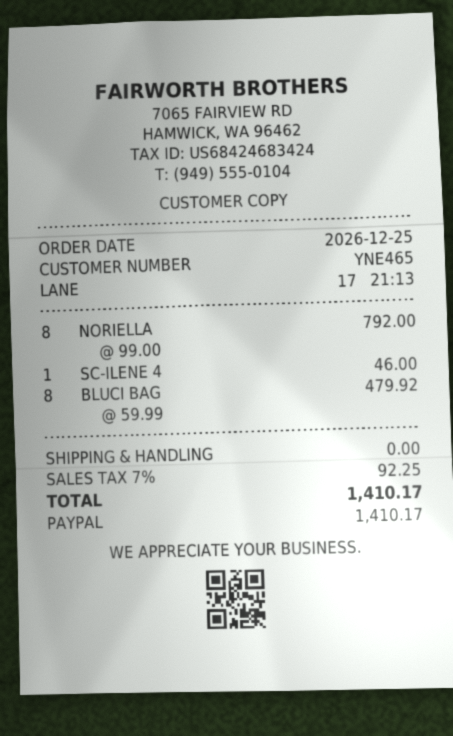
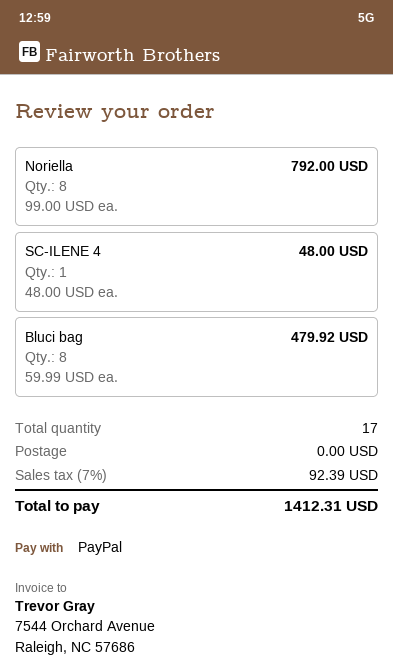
SC-ILENE 4: 1 x 46.00 = 46.00 -> 1 x 48.00 = 48.00
tax: 7% = 92.25 -> 7% = 92.39
total: 1410.17 -> 1412.31

